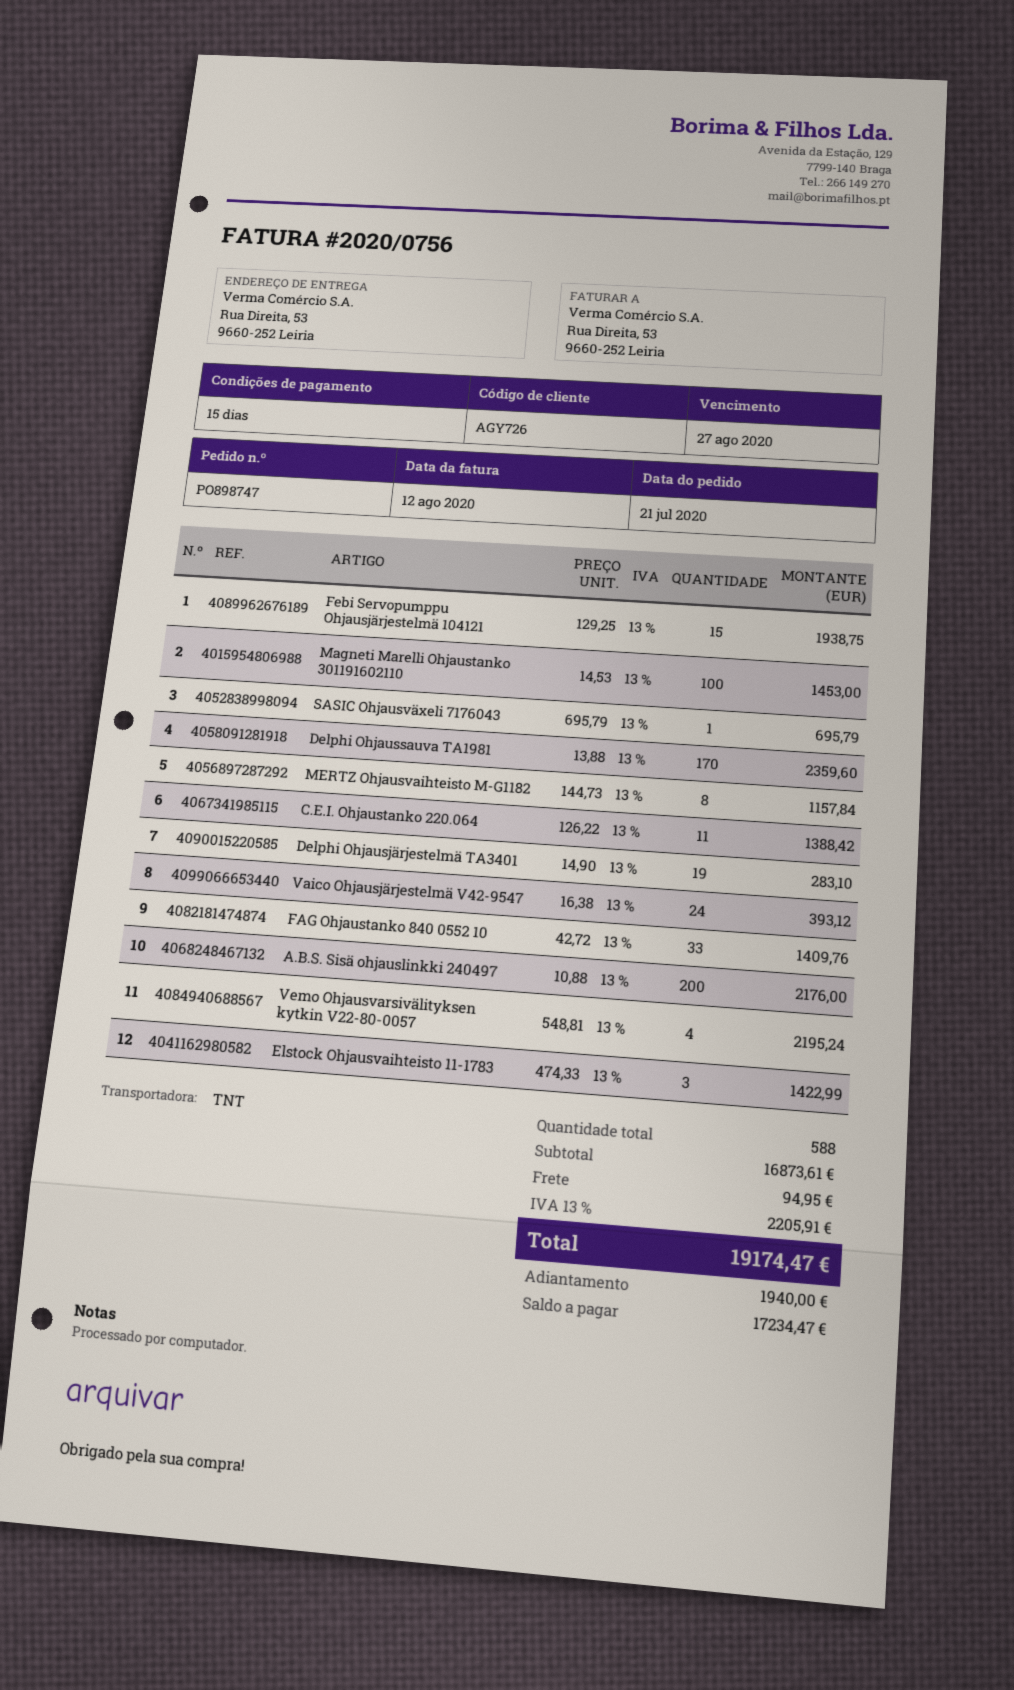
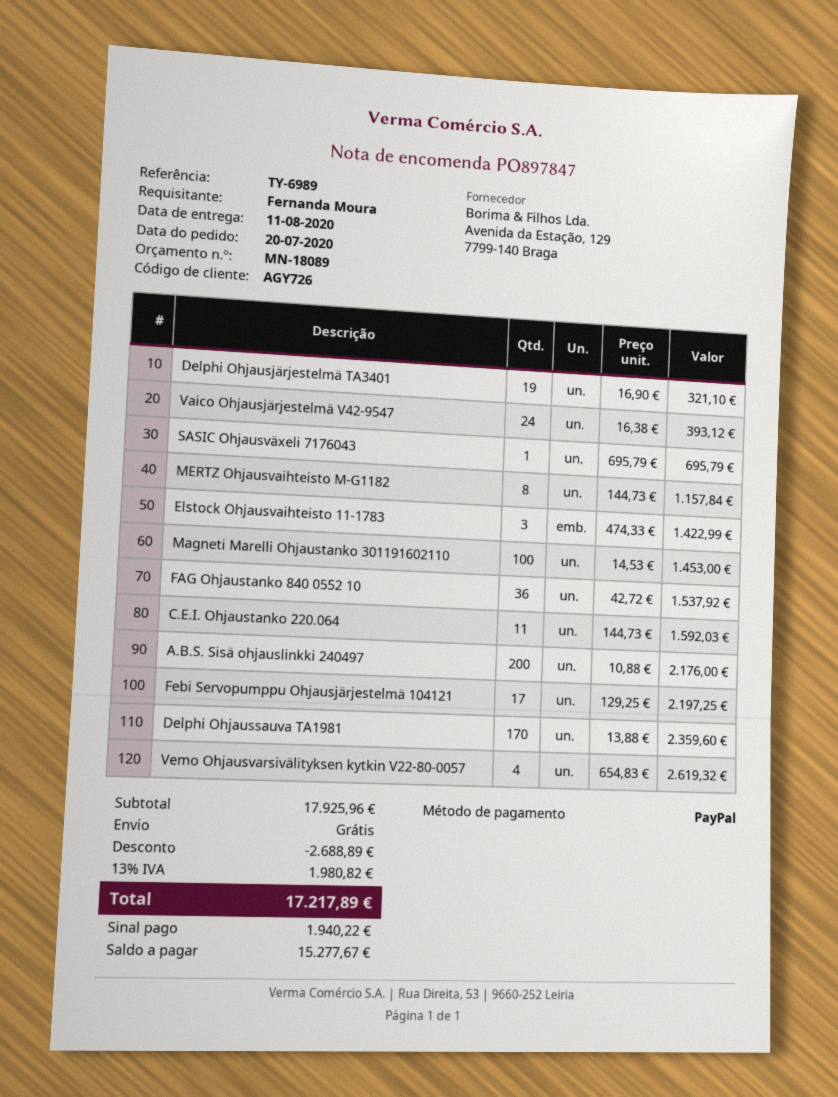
order number: PO898747 -> PO897847
order date: 2020-07-21 -> 2020-07-20
Febi Servopumppu Ohjausjärjestelmä 104121: 15 x 129.25 = 1938.75 -> 17 x 129.25 = 2197.25
C.E.I. Ohjaustanko 220.064: 11 x 126.22 = 1388.42 -> 11 x 144.73 = 1592.03
Delphi Ohjausjärjestelmä TA3401: 19 x 14.90 = 283.10 -> 19 x 16.90 = 321.10
FAG Ohjaustanko 840 0552 10: 33 x 42.72 = 1409.76 -> 36 x 42.72 = 1537.92
Vemo Ohjausvarsivälityksen kytkin V22-80-0057: 4 x 548.81 = 2195.24 -> 4 x 654.83 = 2619.32
subtotal: 16873.61 -> 17925.96
discount: none -> 2688.89
shipping: 94.95 -> 0.00
tax: 13% = 2205.91 -> 13% = 1980.82
total: 19174.47 -> 17217.89
deposit: 1940.00 -> 1940.22
balance: 17234.47 -> 15277.67

